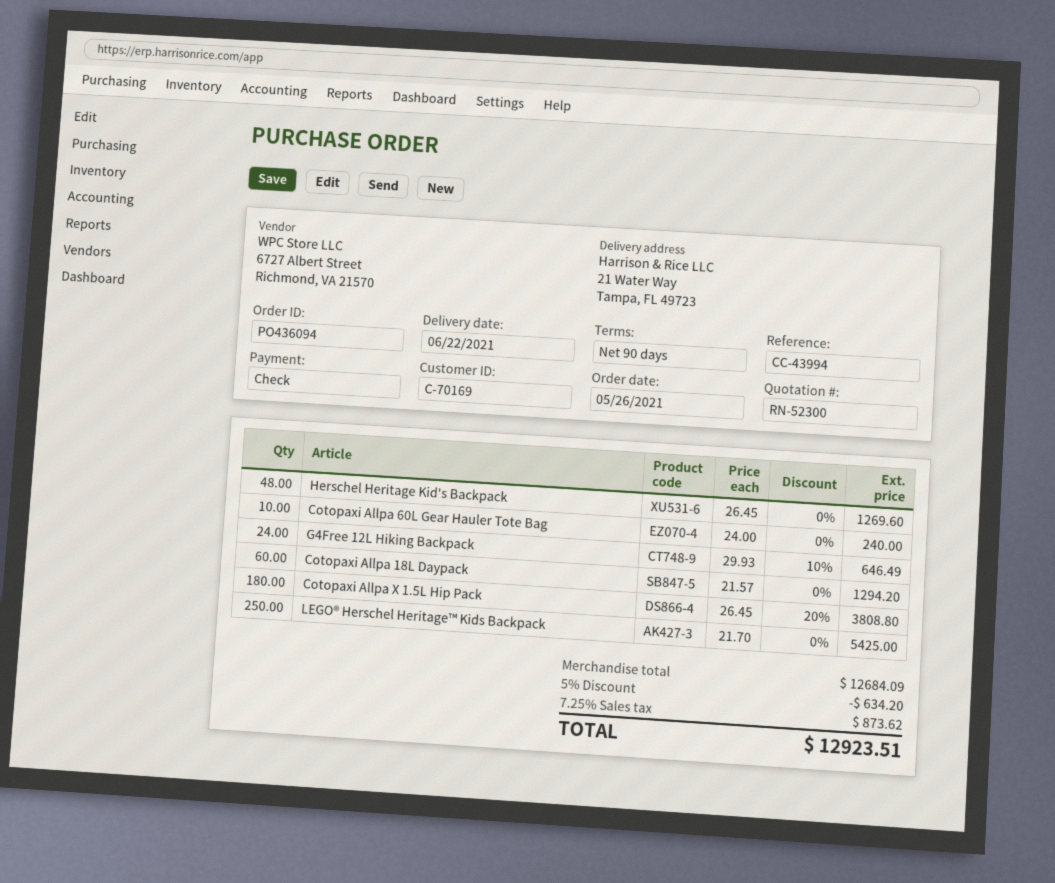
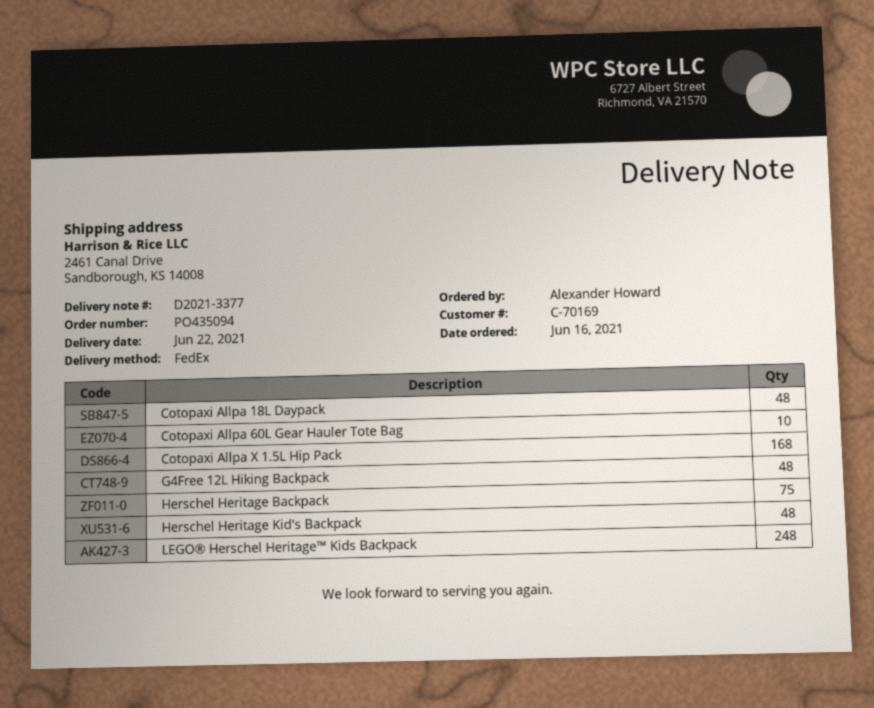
order number: PO436094 -> PO435094
order date: 2021-05-26 -> 2021-06-16
ship to: 21 Water Way, Tampa, FL 49723 -> 2461 Canal Drive, Sandborough, KS 14008
G4Free 12L Hiking Backpack: 24 -> 48
Cotopaxi Allpa 18L Daypack: 60 -> 48
Cotopaxi Allpa X 1.5L Hip Pack: 180 -> 168
LEGO® Herschel Heritage™ Kids Backpack: 250 -> 248
Herschel Heritage Backpack: none -> 75

